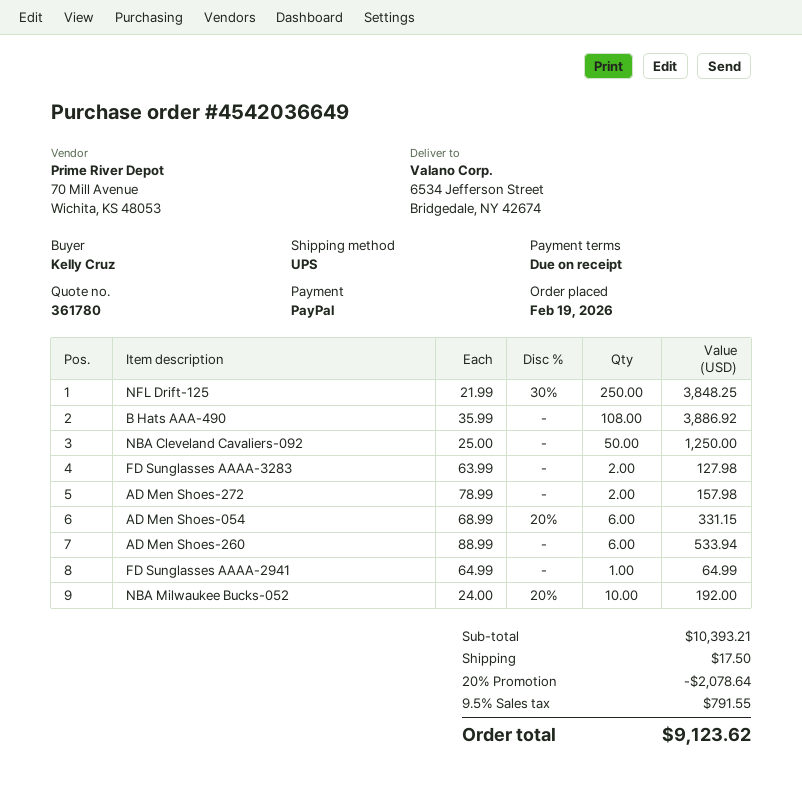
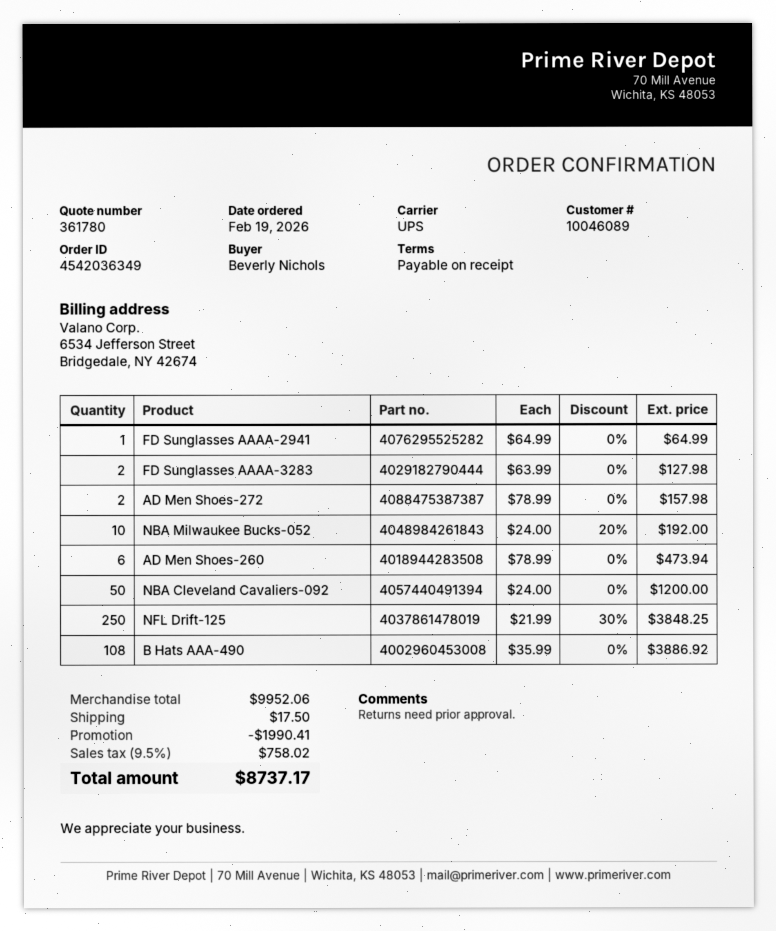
order number: 4542036649 -> 4542036349
ordered by: Kelly Cruz -> Beverly Nichols
NBA Cleveland Cavaliers-092: 50 x 25.00 = 1250.00 -> 50 x 24.00 = 1200.00
AD Men Shoes-054: 6 x 68.99 - 20% = 331.15 -> none
AD Men Shoes-260: 6 x 88.99 = 533.94 -> 6 x 78.99 = 473.94
subtotal: 10393.21 -> 9952.06
discount: 2078.64 -> 1990.41
tax: 9.5% = 791.55 -> 9.5% = 758.02
total: 9123.62 -> 8737.17

